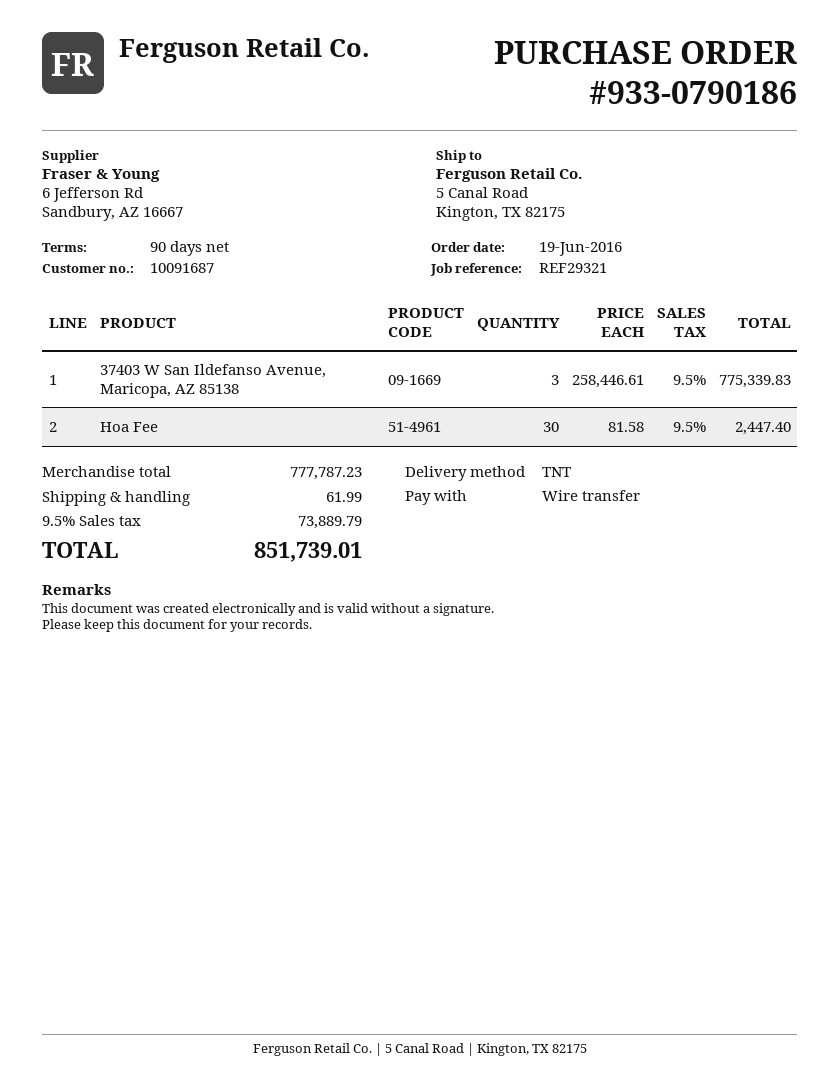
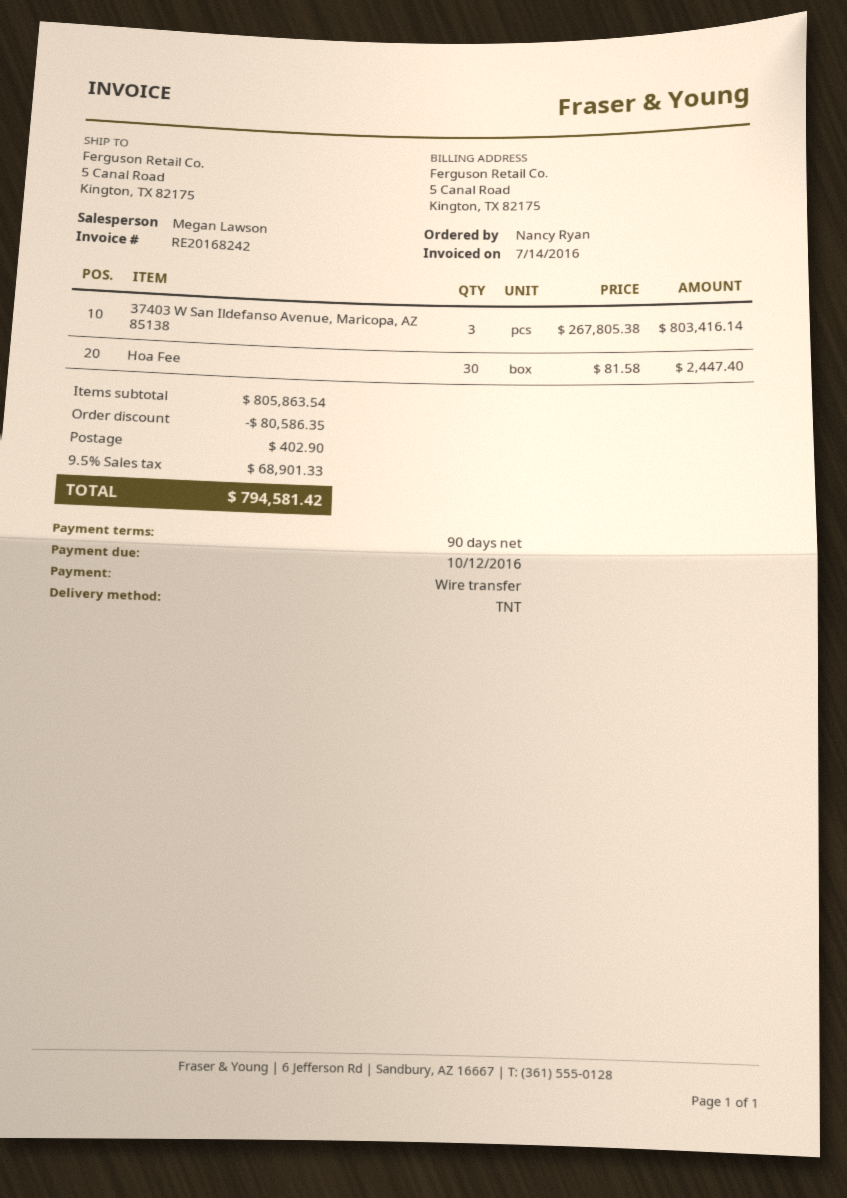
37403 W San Ildefanso Avenue, Maricopa, AZ 85138: 3 x 258446.61 = 775339.83 -> 3 x 267805.38 = 803416.14
subtotal: 777787.23 -> 805863.54
discount: none -> 80586.35
shipping: 61.99 -> 402.90
tax: 9.5% = 73889.79 -> 9.5% = 68901.33
total: 851739.01 -> 794581.42

